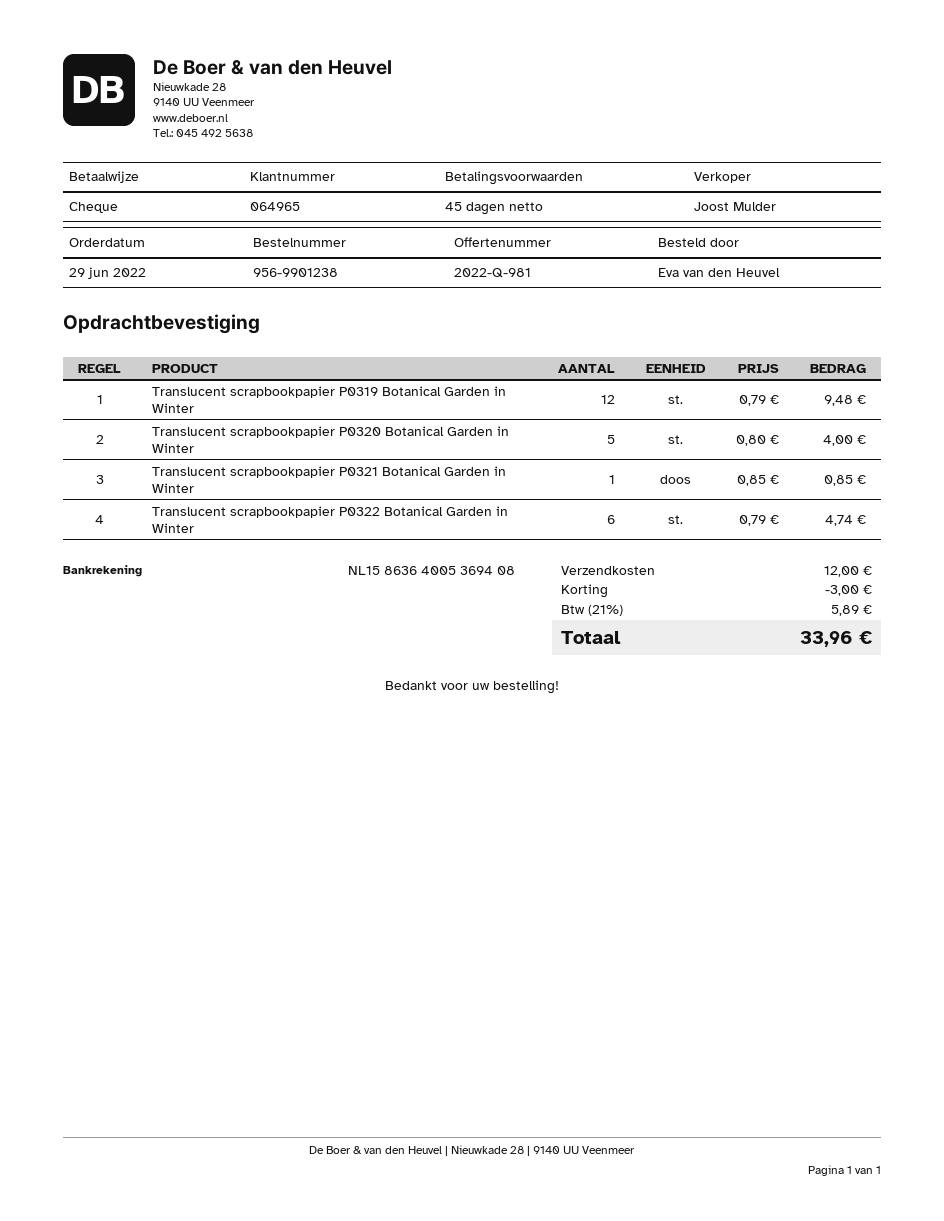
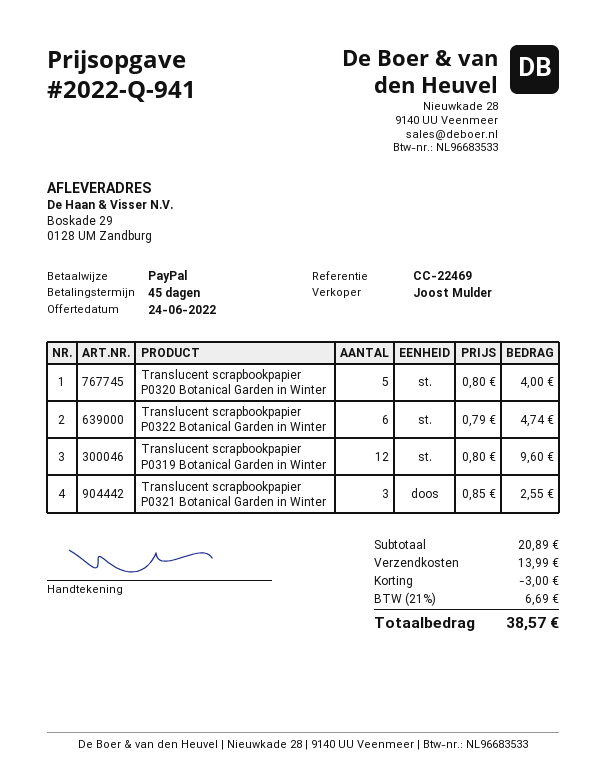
quote number: 2022-Q-981 -> 2022-Q-941
payment method: cheque -> PayPal
Translucent scrapbookpapier P0319 Botanical Garden in Winter: 12 x 0.79 = 9.48 -> 12 x 0.80 = 9.60
Translucent scrapbookpapier P0321 Botanical Garden in Winter: 1 x 0.85 = 0.85 -> 3 x 0.85 = 2.55
shipping: 12.00 -> 13.99
tax: 21% = 5.89 -> 21% = 6.69
total: 33.96 -> 38.57

